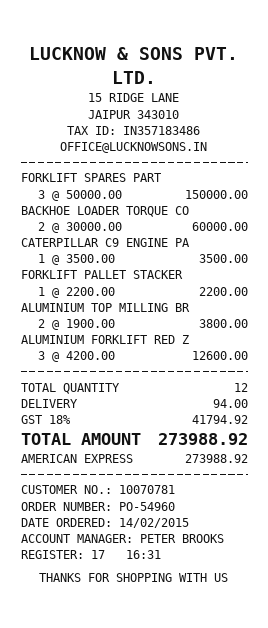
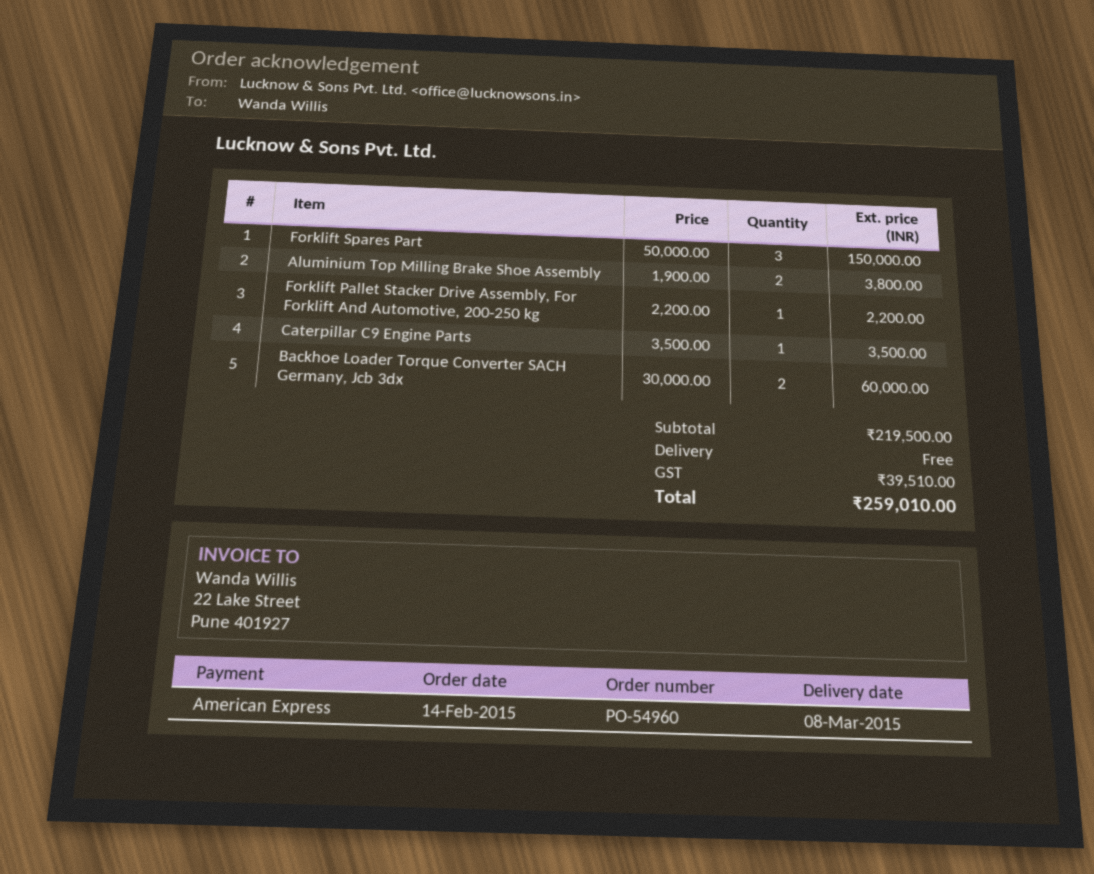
ALUMINIUM FORKLIFT RED Z: 3 x 4200.00 = 12600.00 -> none
shipping: 94.00 -> 0.00
tax: 41794.92 -> 39510.00
total: 273988.92 -> 259010.00

